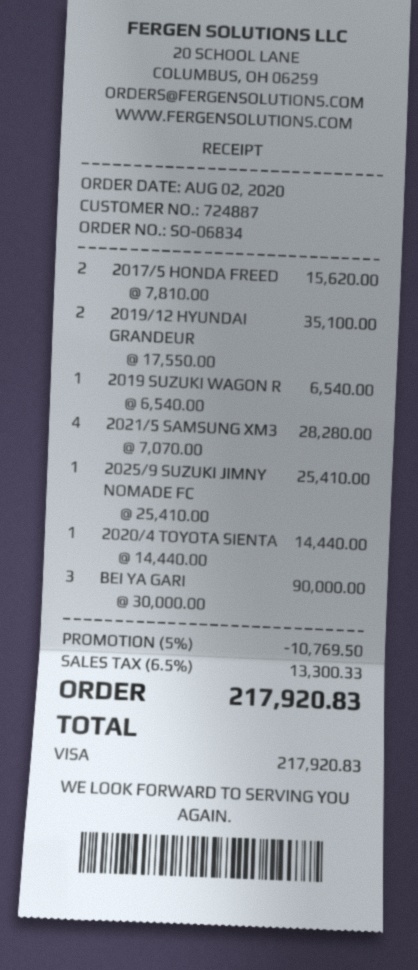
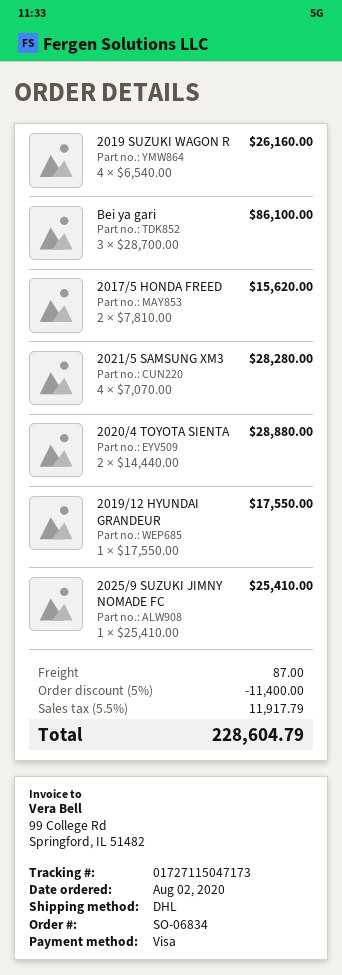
2019/12 HYUNDAI GRANDEUR: 2 x 17550.00 = 35100.00 -> 1 x 17550.00 = 17550.00
2019 SUZUKI WAGON R: 1 x 6540.00 = 6540.00 -> 4 x 6540.00 = 26160.00
2020/4 TOYOTA SIENTA: 1 x 14440.00 = 14440.00 -> 2 x 14440.00 = 28880.00
BEI YA GARI: 3 x 30000.00 = 90000.00 -> 3 x 28700.00 = 86100.00
discount: 5% = 10769.50 -> 5% = 11400.00
shipping: none -> 87.00
tax: 6.5% = 13300.33 -> 5.5% = 11917.79
total: 217920.83 -> 228604.79

